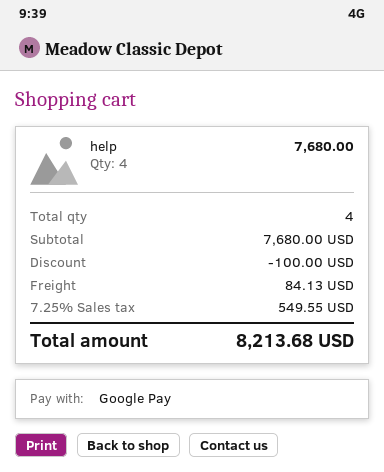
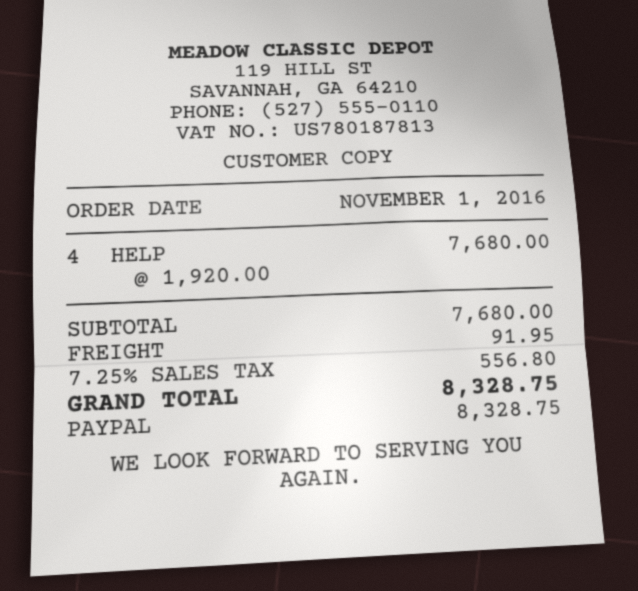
payment method: Google Pay -> PayPal
discount: 100.00 -> none
shipping: 84.13 -> 91.95
tax: 7.25% = 549.55 -> 7.25% = 556.80
total: 8213.68 -> 8328.75

